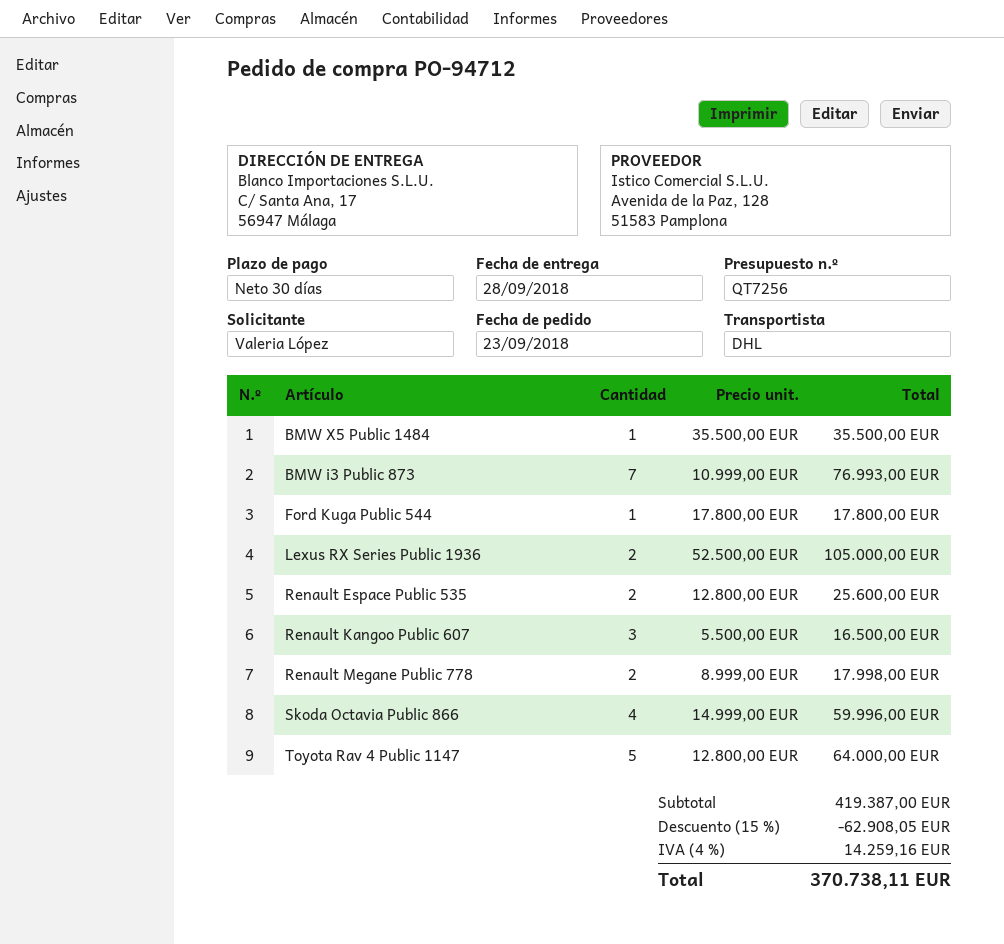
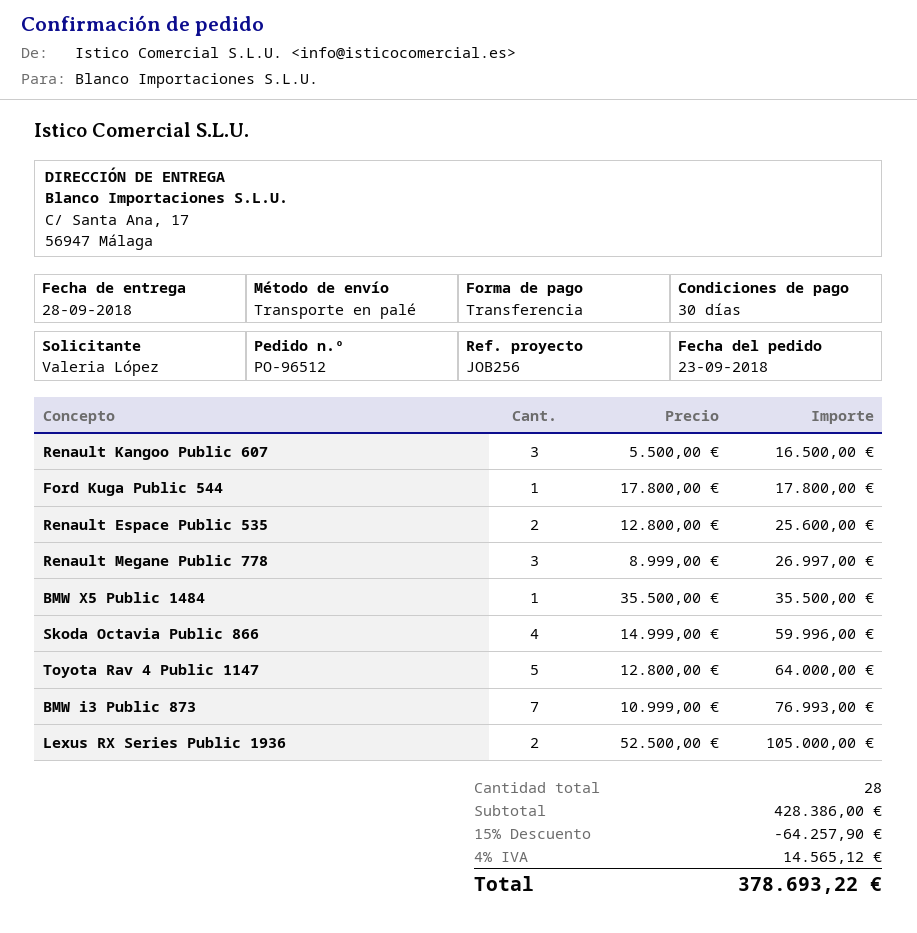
order number: PO-94712 -> PO-96512
shipping method: DHL -> pallet freight
Renault Megane Public 778: 2 x 8999.00 = 17998.00 -> 3 x 8999.00 = 26997.00
subtotal: 419387.00 -> 428386.00
discount: 15% = 62908.05 -> 15% = 64257.90
tax: 4% = 14259.16 -> 4% = 14565.12
total: 370738.11 -> 378693.22

